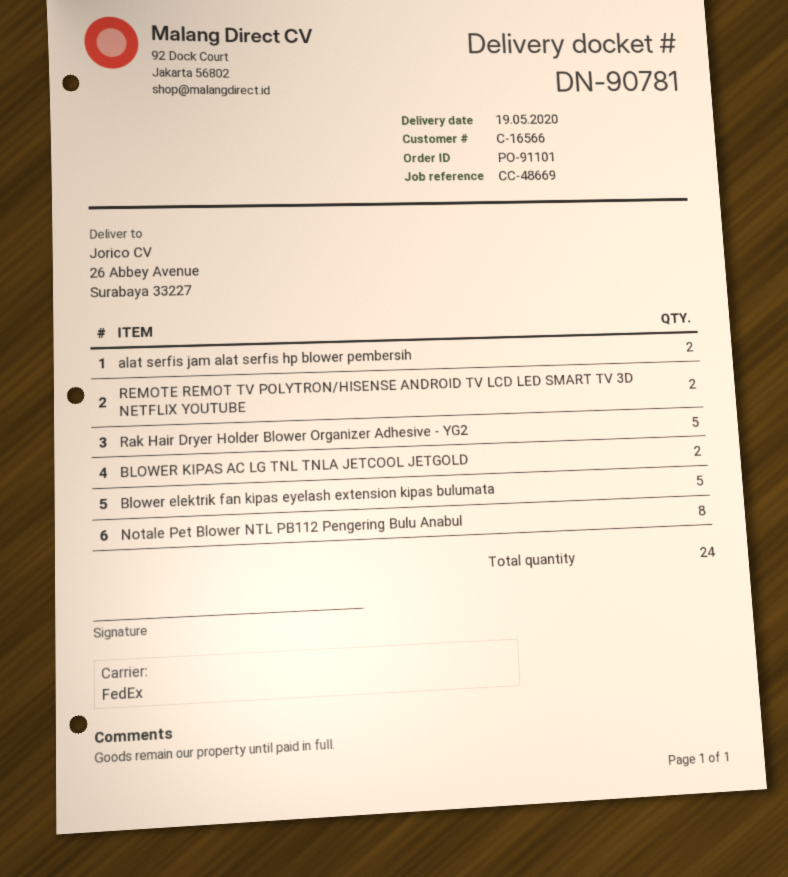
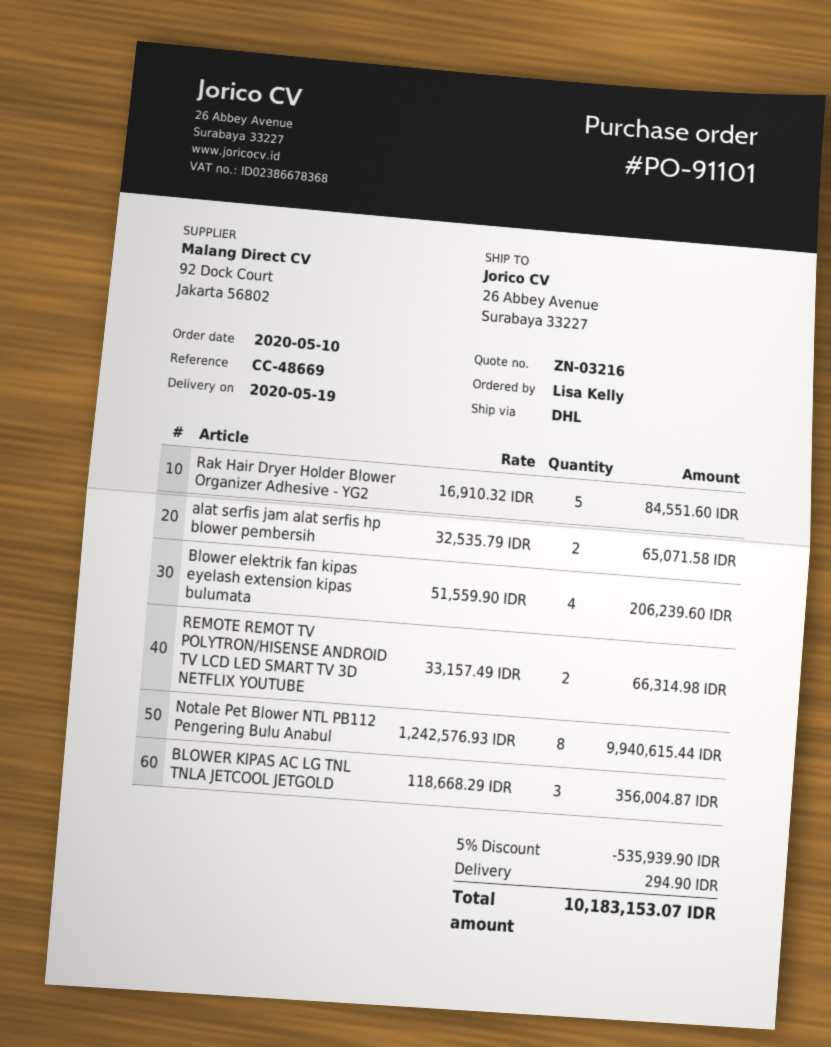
shipping method: FedEx -> DHL
BLOWER KIPAS AC LG TNL TNLA JETCOOL JETGOLD: 2 -> 3
Blower elektrik fan kipas eyelash extension kipas bulumata: 5 -> 4

